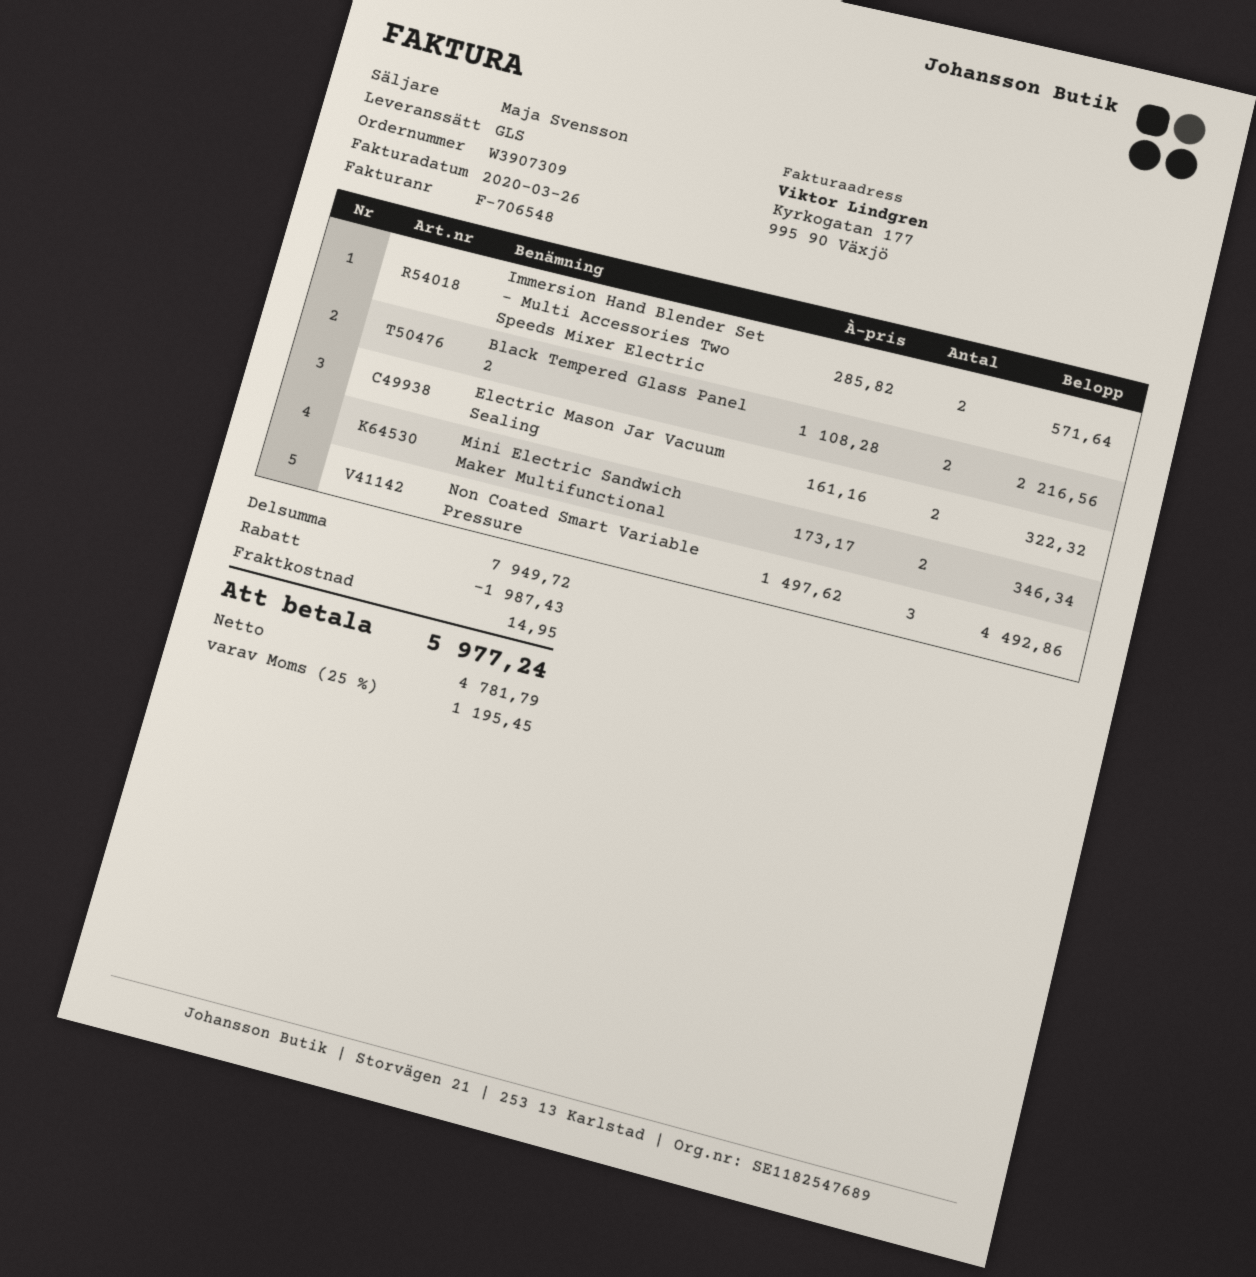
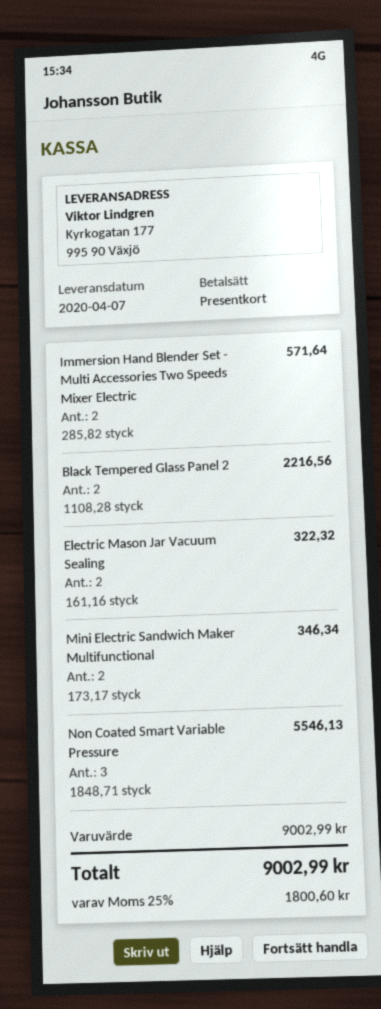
Non Coated Smart Variable Pressure: 3 x 1497.62 = 4492.86 -> 3 x 1848.71 = 5546.13
subtotal: 7949.72 -> 9002.99
discount: 1987.43 -> none
shipping: 14.95 -> none
tax: 25% = 1195.45 -> 25% = 1800.60
total: 5977.24 -> 9002.99

